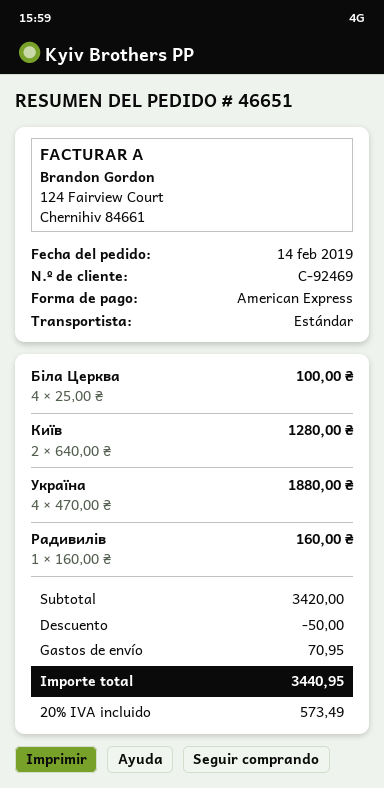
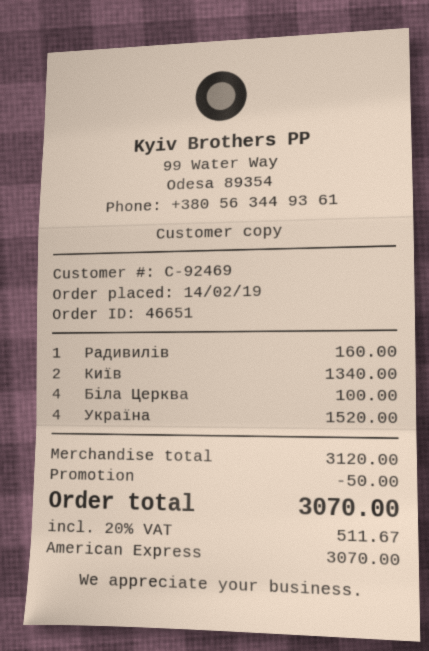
Київ: 2 for 1280.00 -> 2 for 1340.00
Україна: 4 for 1880.00 -> 4 for 1520.00
subtotal: 3420.00 -> 3120.00
shipping: 70.95 -> none
tax: 20% = 573.49 -> 20% = 511.67
total: 3440.95 -> 3070.00

